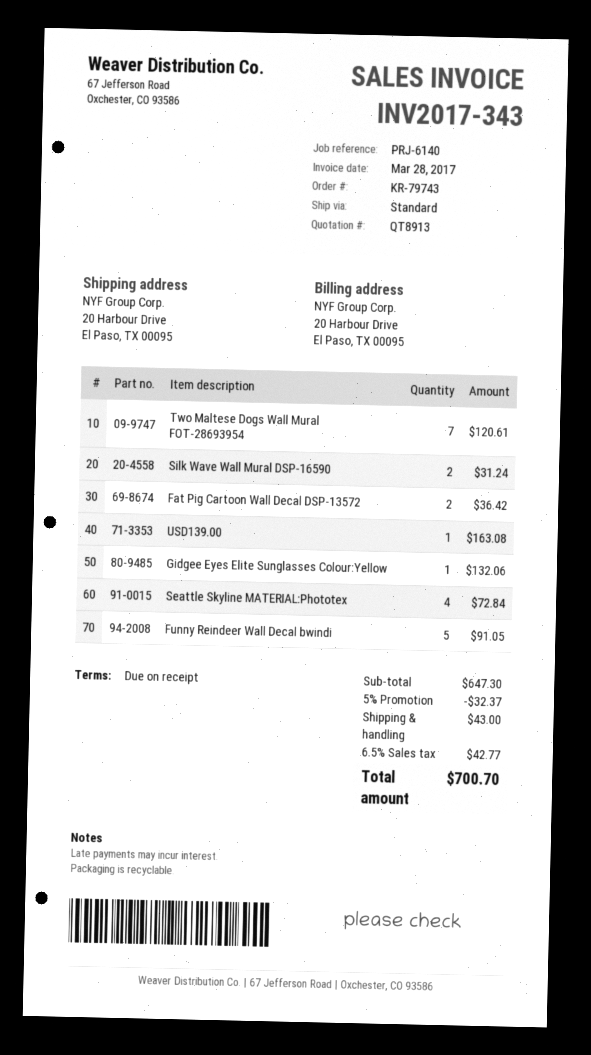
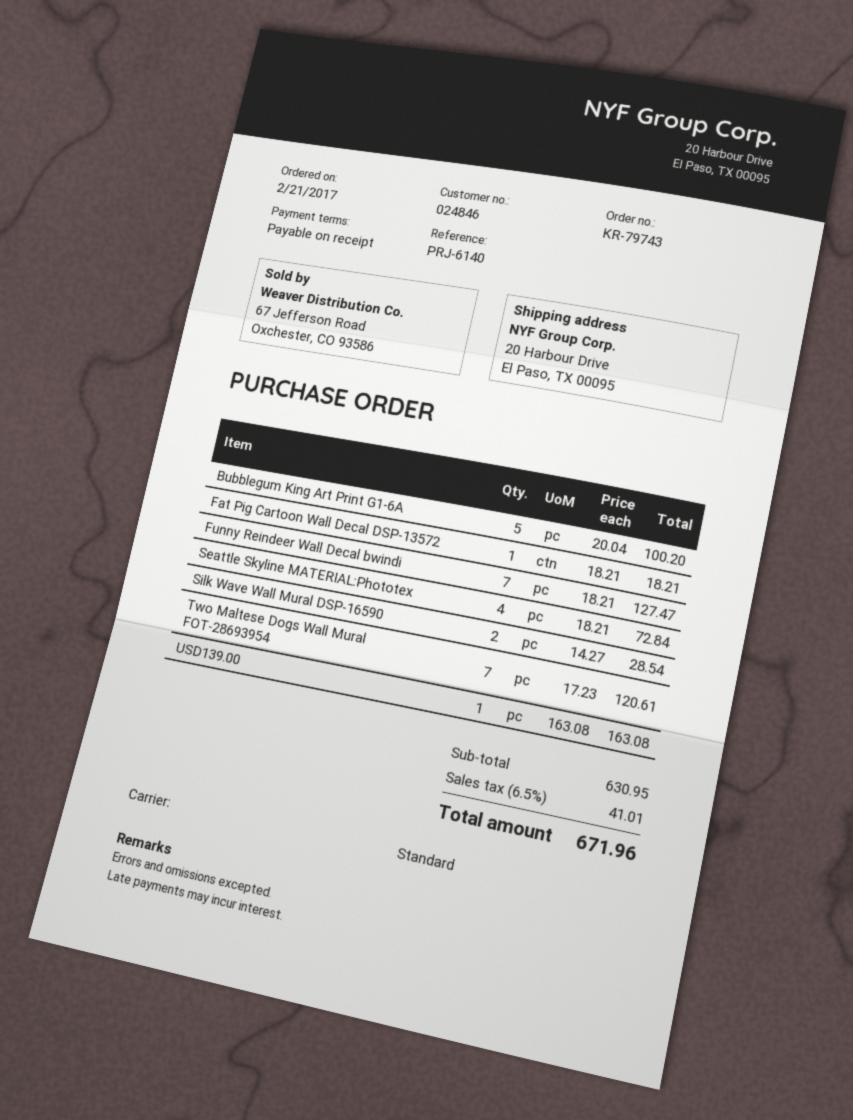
Silk Wave Wall Mural DSP-16590: 2 for 31.24 -> 2 for 28.54
Fat Pig Cartoon Wall Decal DSP-13572: 2 for 36.42 -> 1 for 18.21
Gidgee Eyes Elite Sunglasses Colour:Yellow: 1 for 132.06 -> none
Funny Reindeer Wall Decal bwindi: 5 for 91.05 -> 7 for 127.47
Bubblegum King Art Print G1-6A: none -> 5 for 100.20
subtotal: 647.30 -> 630.95
discount: 5% = 32.37 -> none
shipping: 43.00 -> none
tax: 6.5% = 42.77 -> 6.5% = 41.01
total: 700.70 -> 671.96

